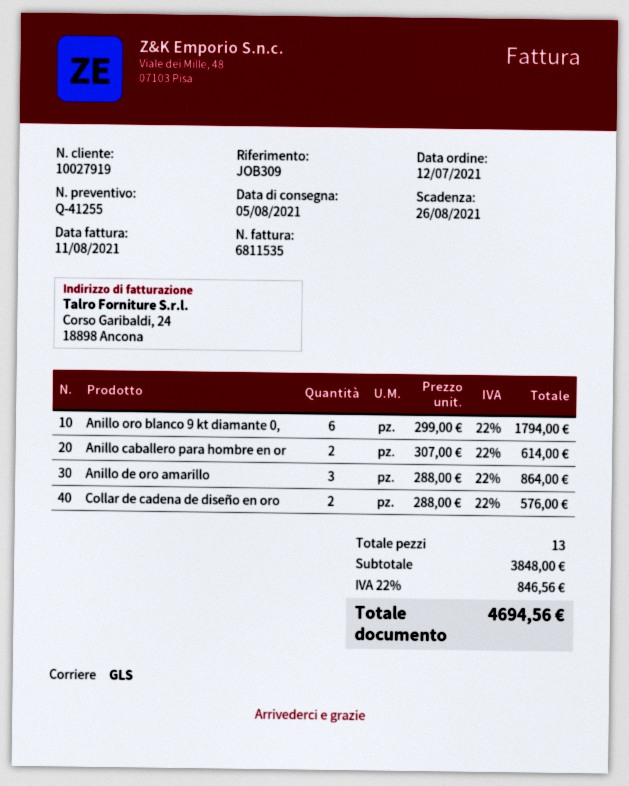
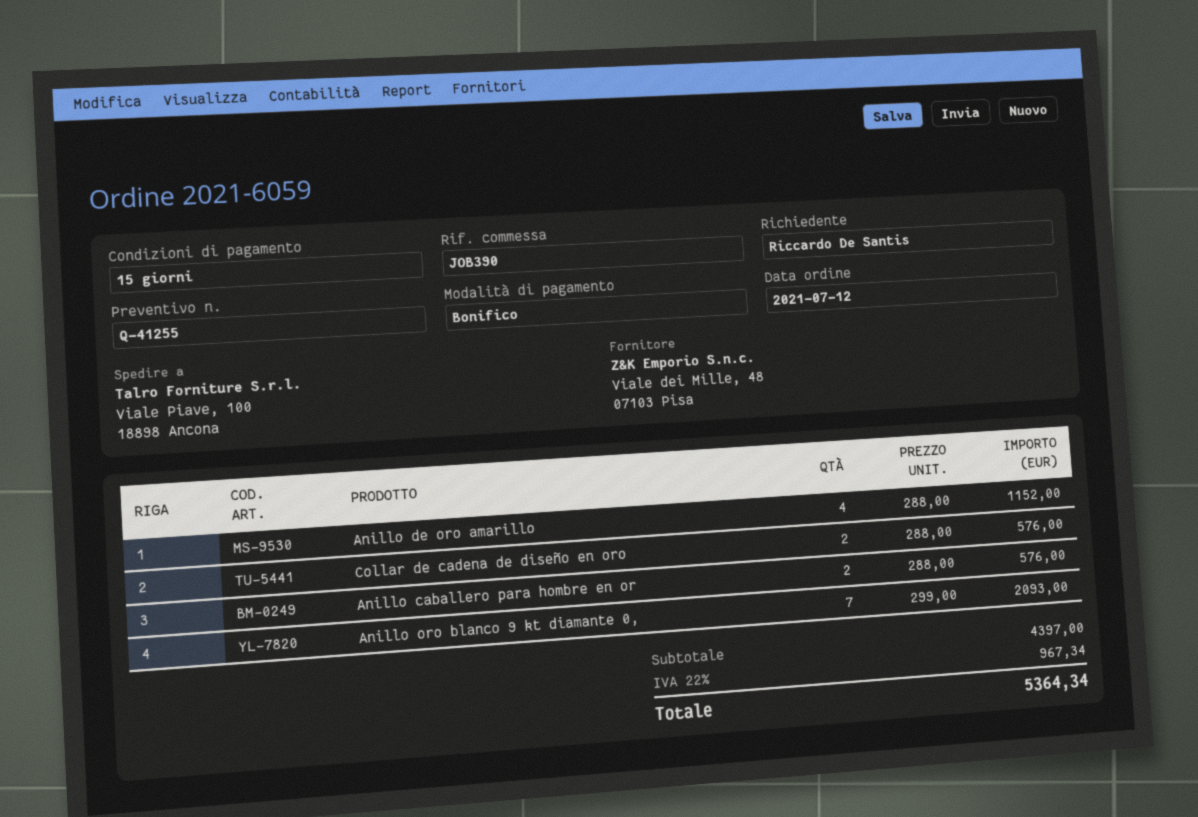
reference: JOB309 -> JOB390
Anillo oro blanco 9 kt diamante 0,: 6 x 299.00 = 1794.00 -> 7 x 299.00 = 2093.00
Anillo caballero para hombre en or: 2 x 307.00 = 614.00 -> 2 x 288.00 = 576.00
Anillo de oro amarillo: 3 x 288.00 = 864.00 -> 4 x 288.00 = 1152.00
subtotal: 3848.00 -> 4397.00
tax: 22% = 846.56 -> 22% = 967.34
total: 4694.56 -> 5364.34

